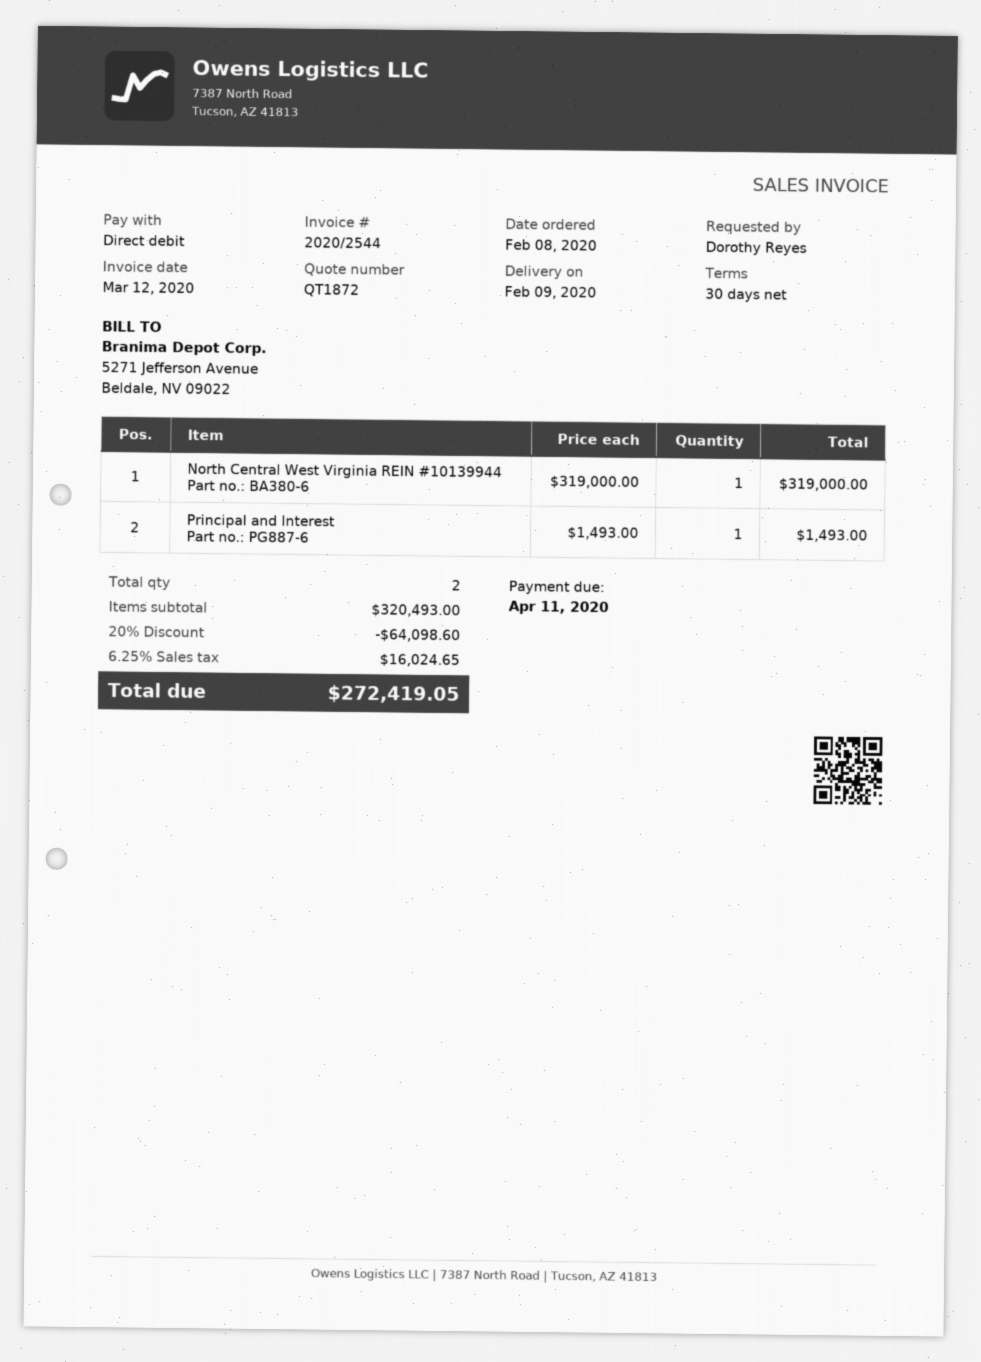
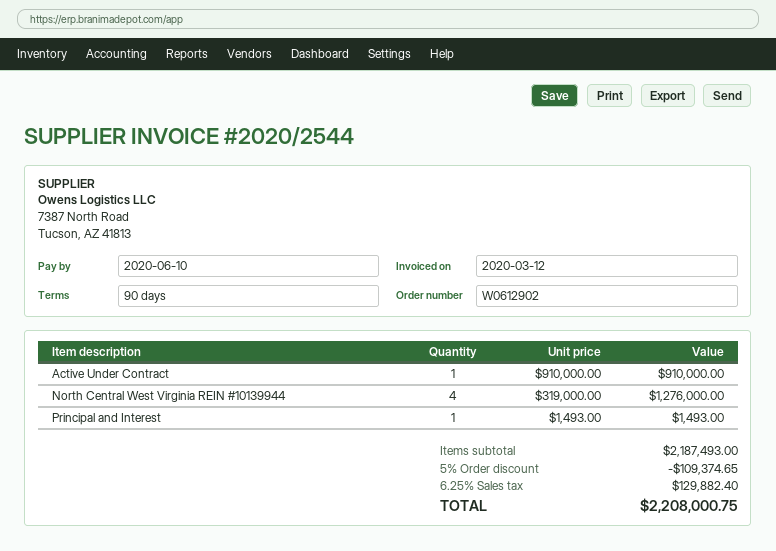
payment terms: 30 days -> 90 days
due date: 2020-04-11 -> 2020-06-10
North Central West Virginia REIN #10139944: 1 x 319000.00 = 319000.00 -> 4 x 319000.00 = 1276000.00
Active Under Contract: none -> 1 x 910000.00 = 910000.00
subtotal: 320493.00 -> 2187493.00
discount: 20% = 64098.60 -> 5% = 109374.65
tax: 6.25% = 16024.65 -> 6.25% = 129882.40
total: 272419.05 -> 2208000.75

